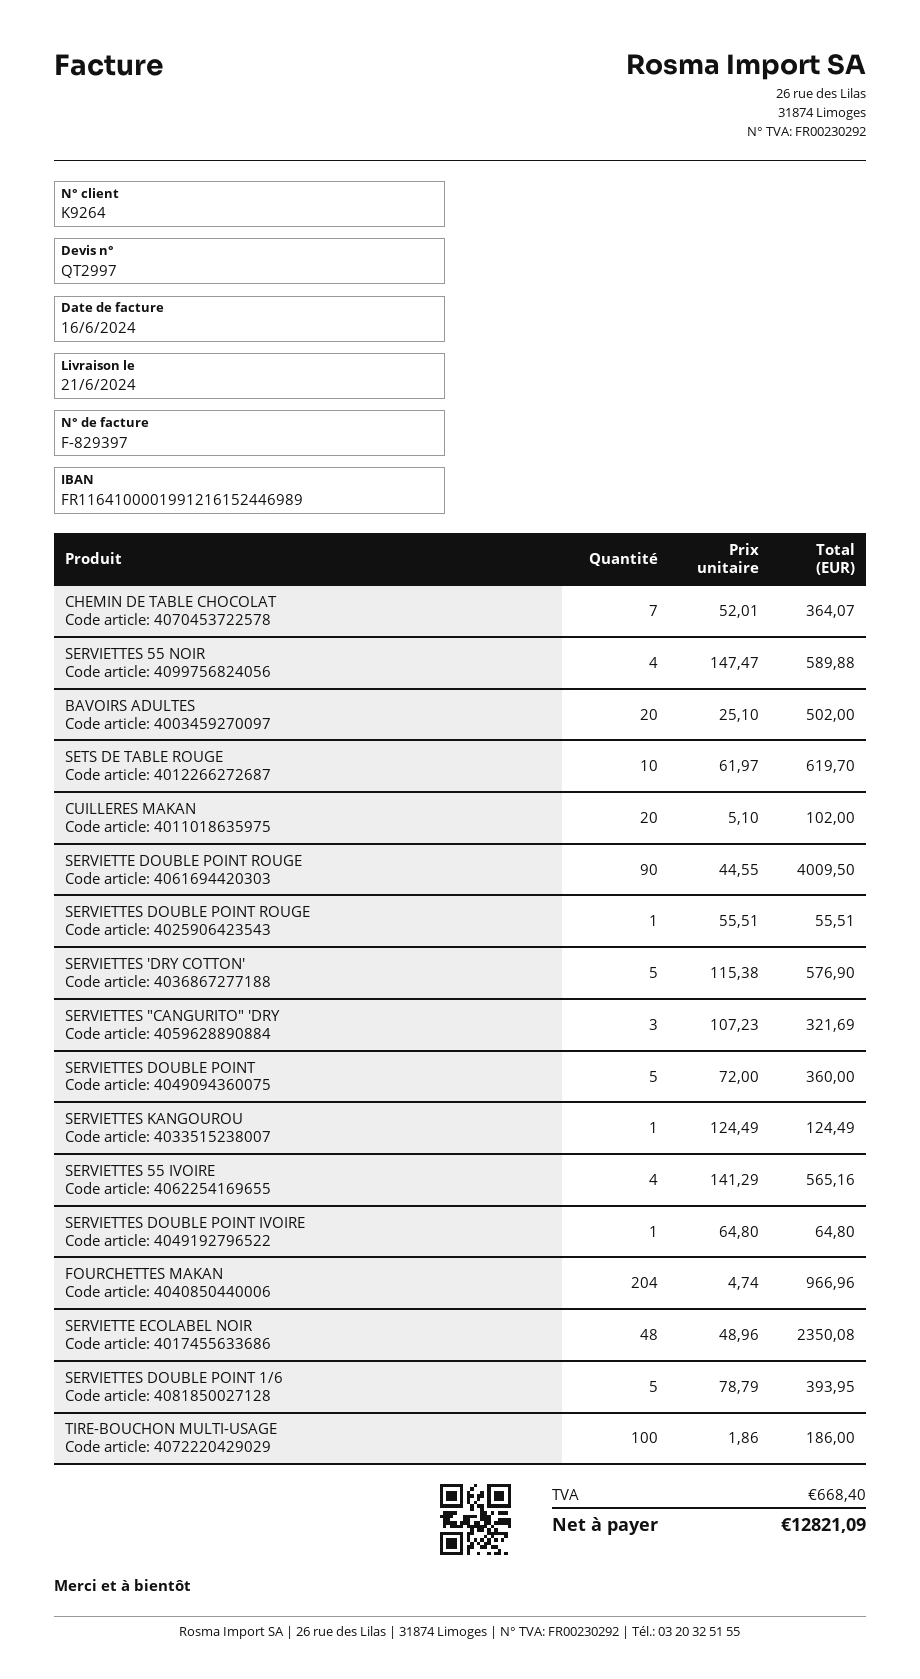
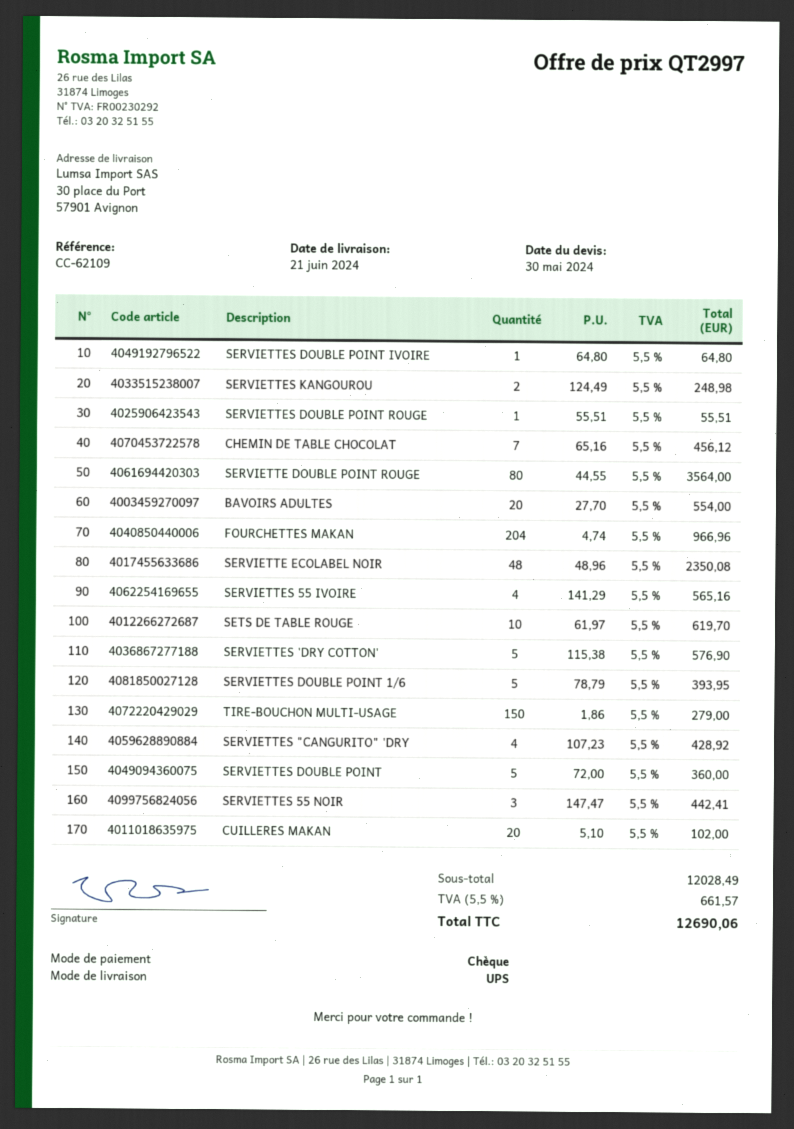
CHEMIN DE TABLE CHOCOLAT: 7 x 52.01 = 364.07 -> 7 x 65.16 = 456.12
SERVIETTES 55 NOIR: 4 x 147.47 = 589.88 -> 3 x 147.47 = 442.41
BAVOIRS ADULTES: 20 x 25.10 = 502.00 -> 20 x 27.70 = 554.00
SERVIETTE DOUBLE POINT ROUGE: 90 x 44.55 = 4009.50 -> 80 x 44.55 = 3564.00
SERVIETTES "CANGURITO" 'DRY: 3 x 107.23 = 321.69 -> 4 x 107.23 = 428.92
SERVIETTES KANGOUROU: 1 x 124.49 = 124.49 -> 2 x 124.49 = 248.98
TIRE-BOUCHON MULTI-USAGE: 100 x 1.86 = 186.00 -> 150 x 1.86 = 279.00
tax: 668.40 -> 661.57
total: 12821.09 -> 12690.06

